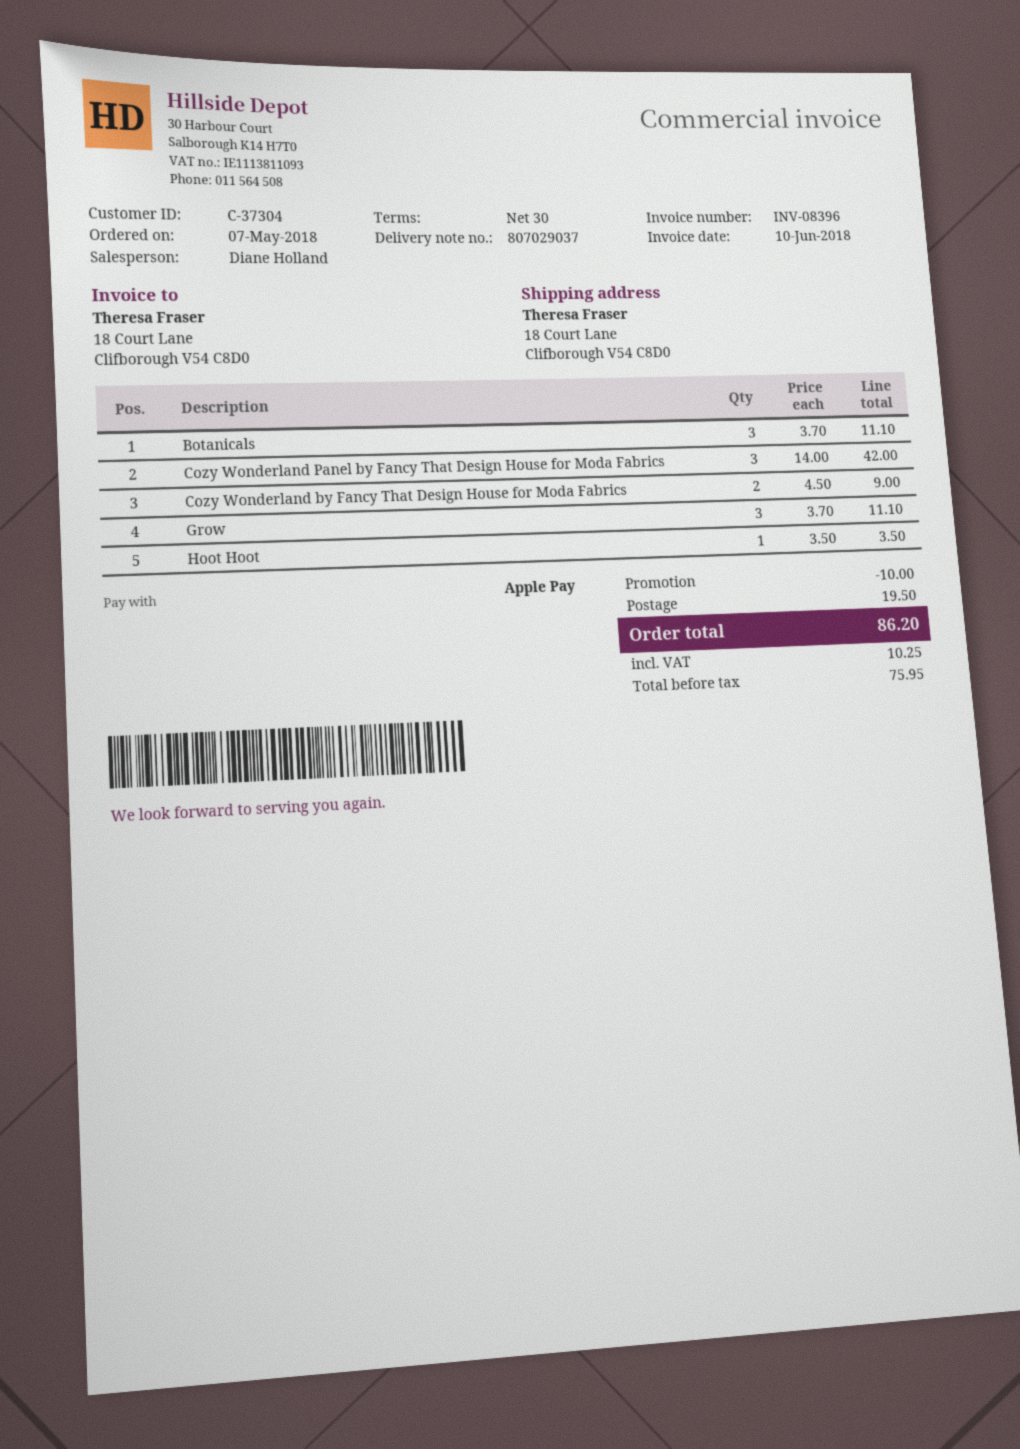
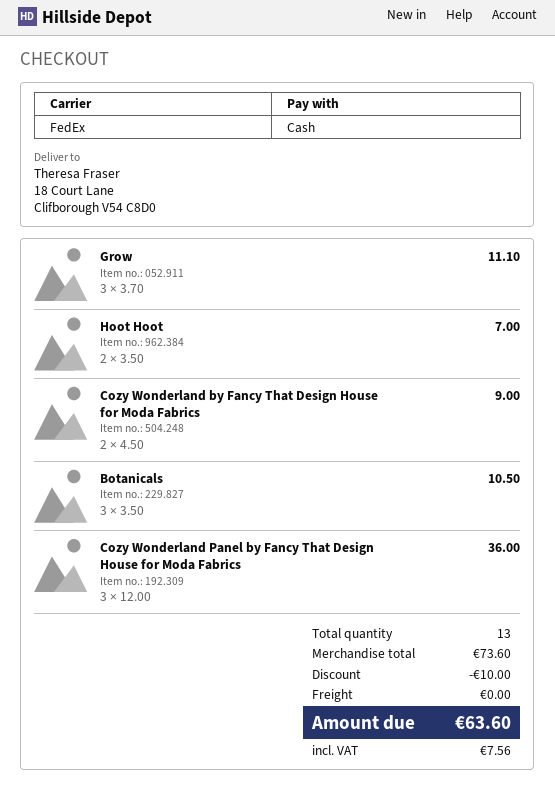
payment method: Apple Pay -> cash
Botanicals: 3 x 3.70 = 11.10 -> 3 x 3.50 = 10.50
Cozy Wonderland Panel by Fancy That Design House for Moda Fabrics: 3 x 14.00 = 42.00 -> 3 x 12.00 = 36.00
Hoot Hoot: 1 x 3.50 = 3.50 -> 2 x 3.50 = 7.00
shipping: 19.50 -> 0.00
tax: 10.25 -> 7.56
total: 86.20 -> 63.60

